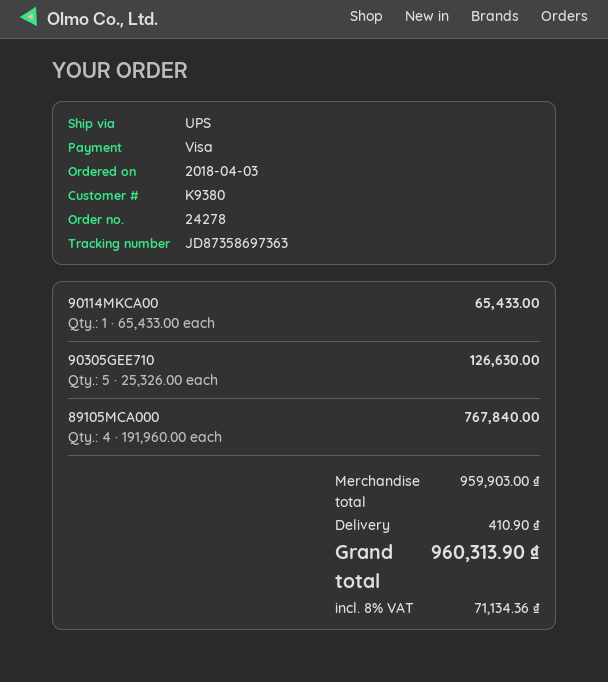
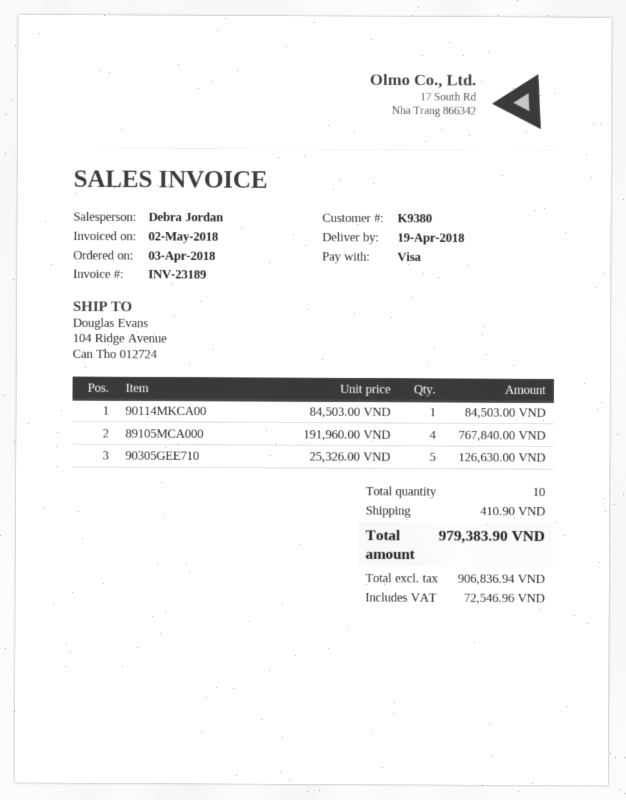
90114MKCA00: 1 x 65433.00 = 65433.00 -> 1 x 84503.00 = 84503.00
tax: 71134.36 -> 72546.96
total: 960313.90 -> 979383.90

